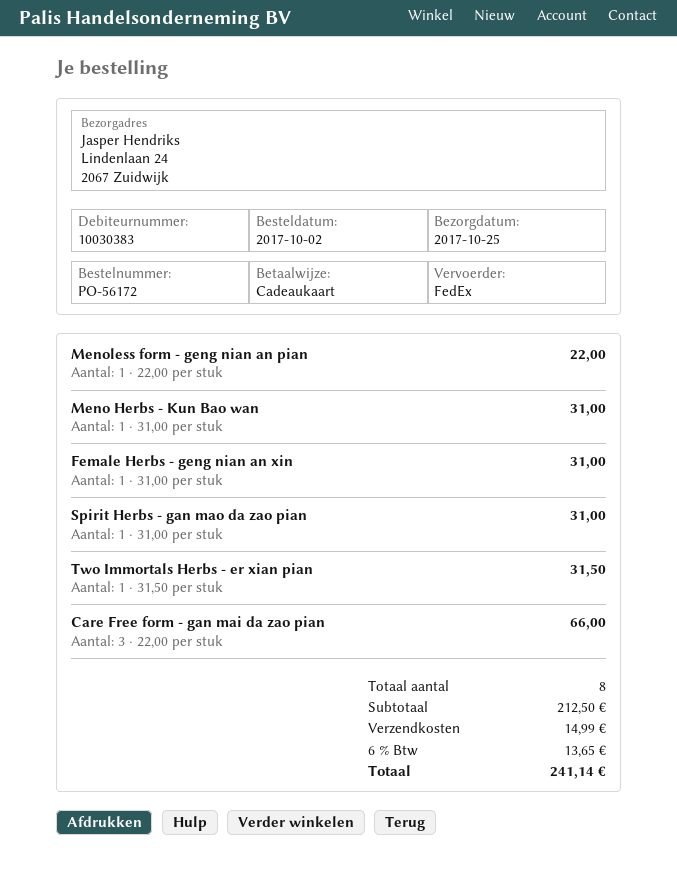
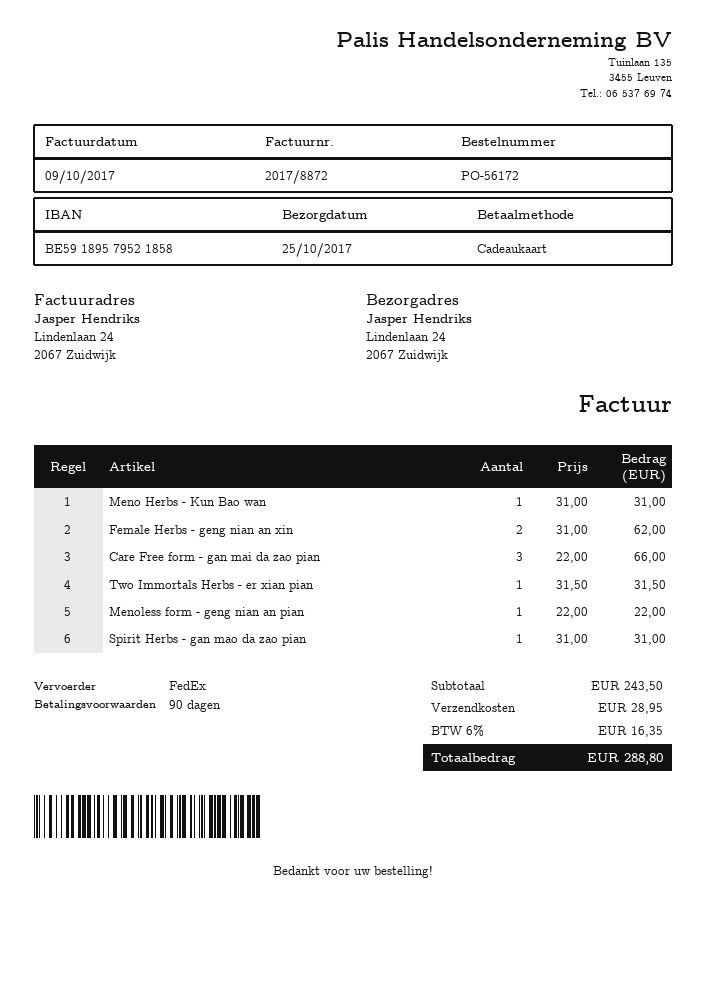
Female Herbs - geng nian an xin: 1 x 31.00 = 31.00 -> 2 x 31.00 = 62.00
subtotal: 212.50 -> 243.50
shipping: 14.99 -> 28.95
tax: 6% = 13.65 -> 6% = 16.35
total: 241.14 -> 288.80

